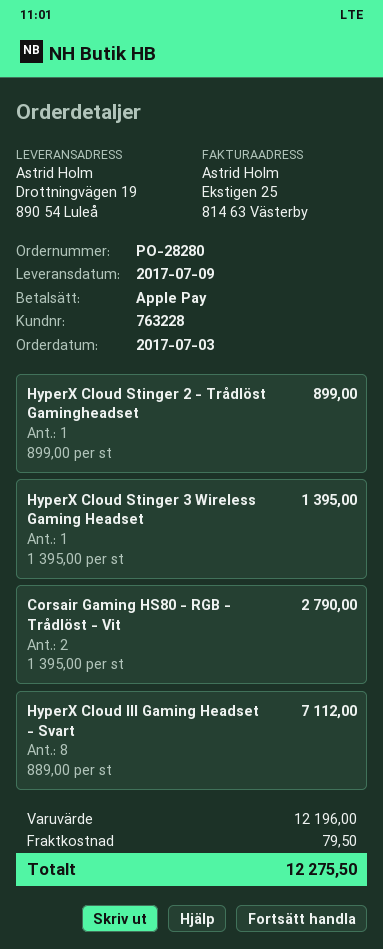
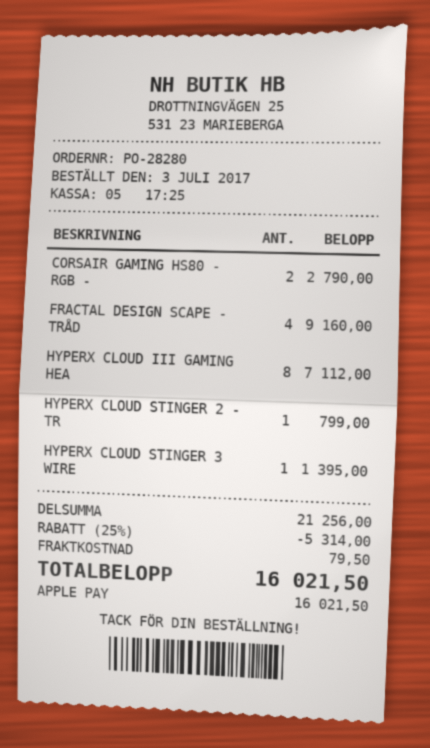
HyperX Cloud Stinger 2 - Trådlöst Gamingheadset: 1 for 899.00 -> 1 for 799.00
FRACTAL DESIGN SCAPE - TRÅD: none -> 4 for 9160.00
subtotal: 12196.00 -> 21256.00
discount: none -> 25% = 5314.00
total: 12275.50 -> 16021.50

